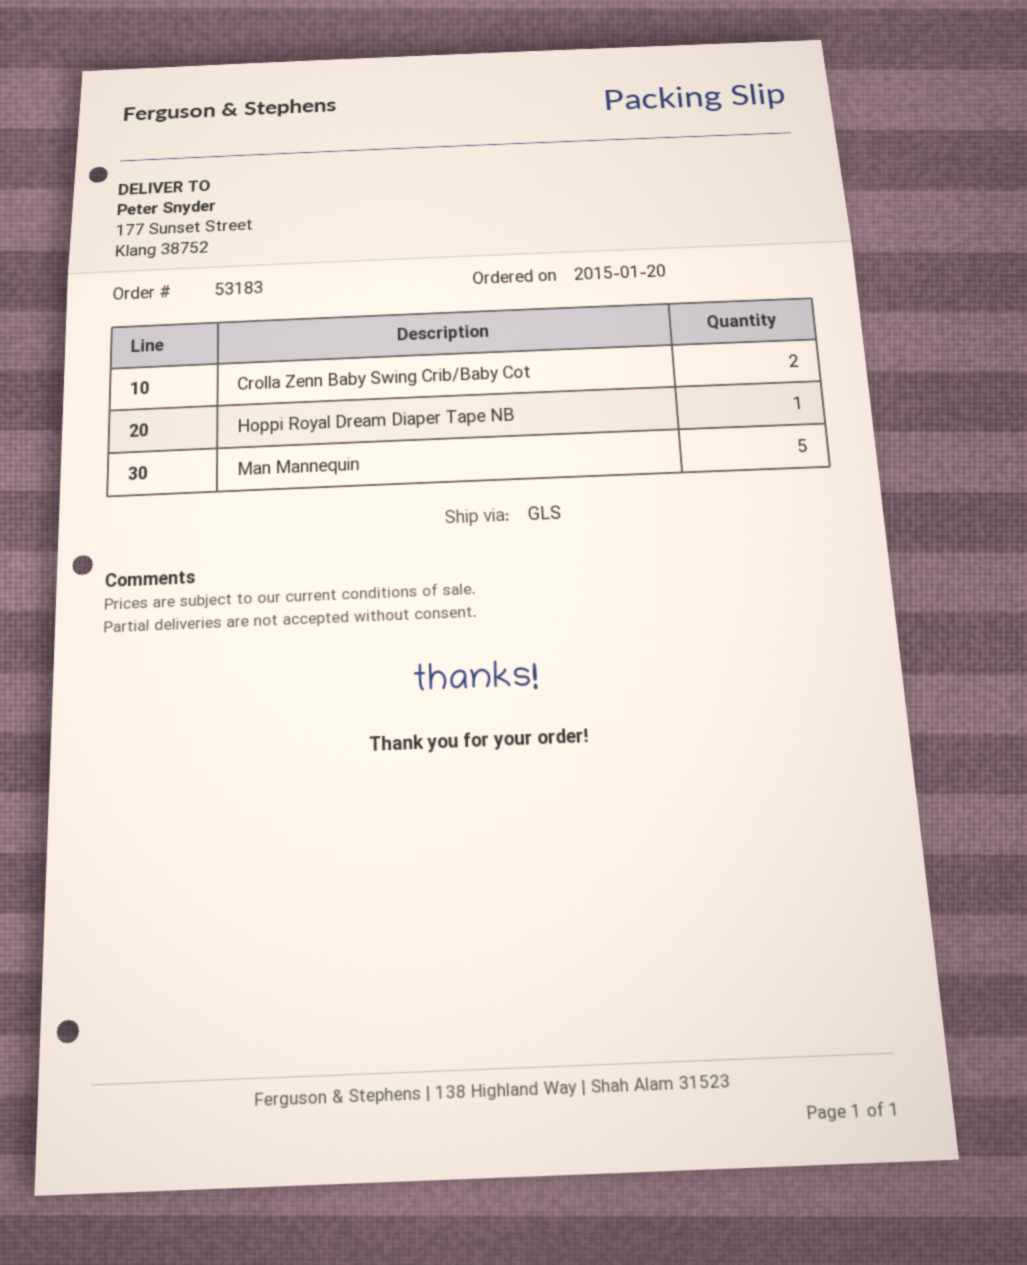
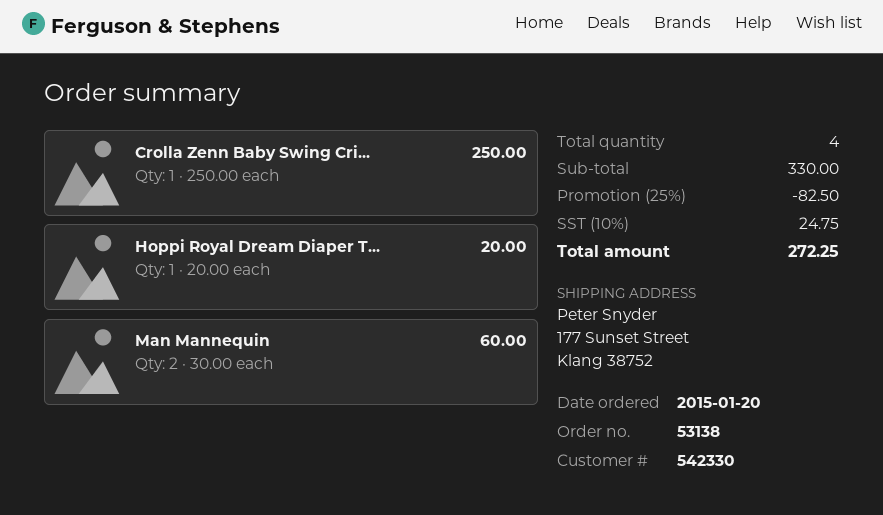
order number: 53183 -> 53138
Crolla Zenn Baby Swing Crib/Baby Cot: 2 -> 1
Man Mannequin: 5 -> 2

